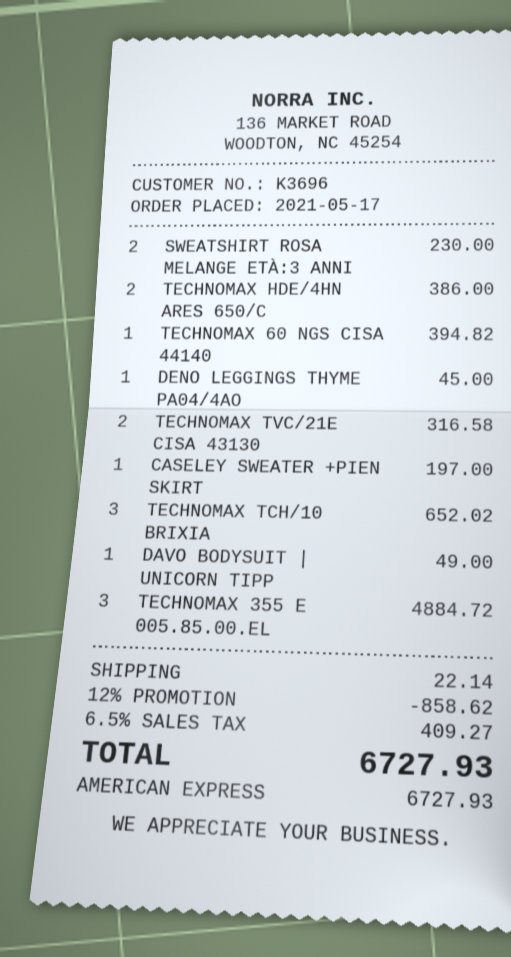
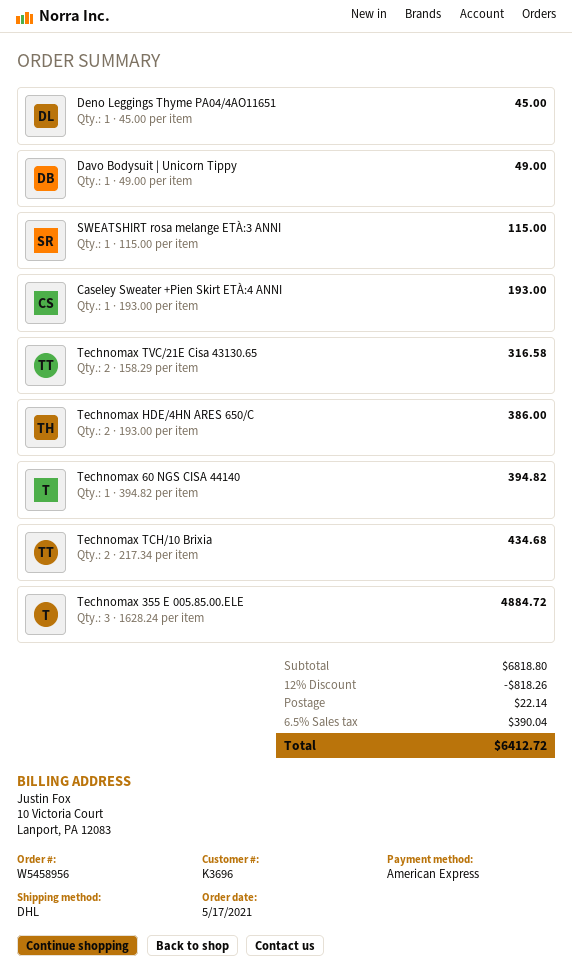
SWEATSHIRT ROSA MELANGE ETÀ:3 ANNI: 2 for 230.00 -> 1 for 115.00
CASELEY SWEATER +PIEN SKIRT: 1 for 197.00 -> 1 for 193.00
TECHNOMAX TCH/10 BRIXIA: 3 for 652.02 -> 2 for 434.68
discount: 12% = 858.62 -> 12% = 818.26
tax: 6.5% = 409.27 -> 6.5% = 390.04
total: 6727.93 -> 6412.72

